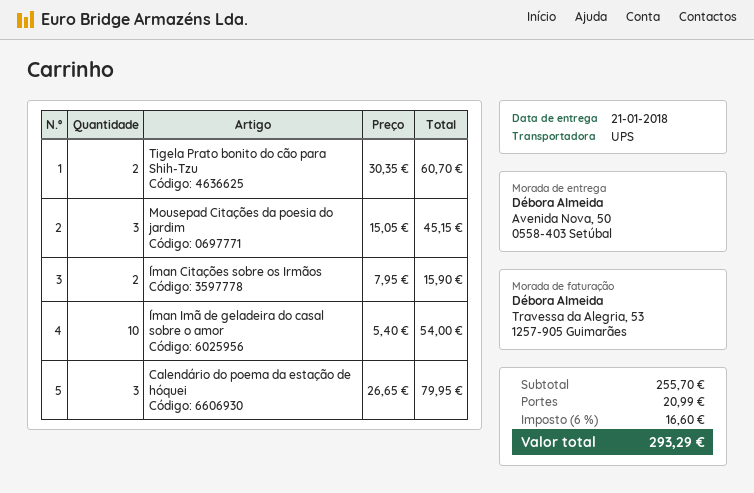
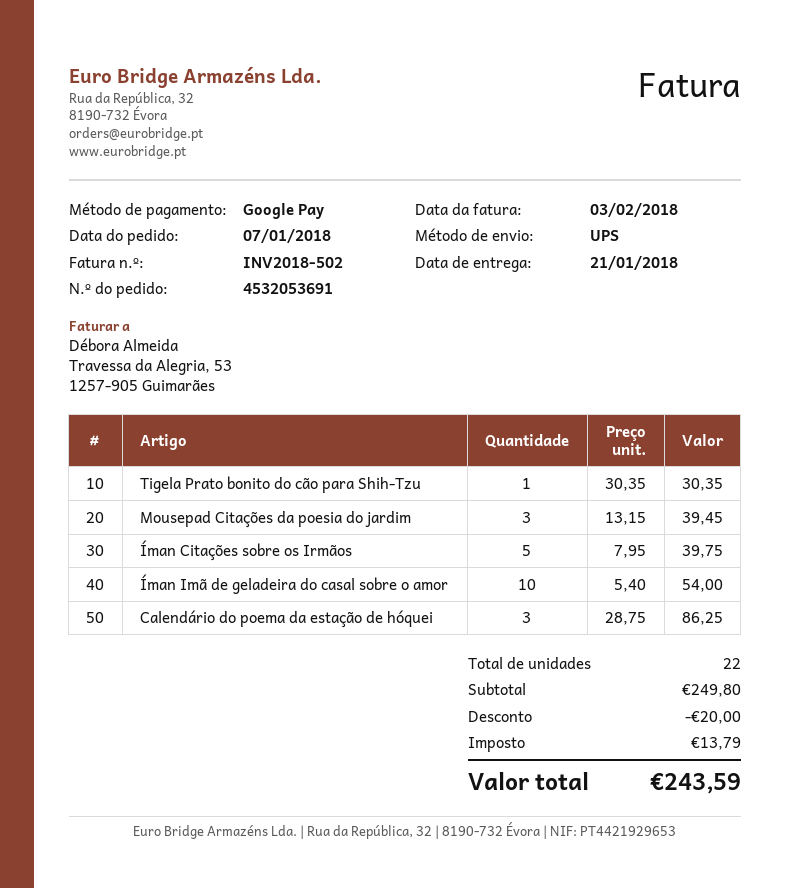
Tigela Prato bonito do cão para Shih-Tzu: 2 x 30.35 = 60.70 -> 1 x 30.35 = 30.35
Mousepad Citações da poesia do jardim: 3 x 15.05 = 45.15 -> 3 x 13.15 = 39.45
Íman Citações sobre os Irmãos: 2 x 7.95 = 15.90 -> 5 x 7.95 = 39.75
Calendário do poema da estação de hóquei: 3 x 26.65 = 79.95 -> 3 x 28.75 = 86.25
subtotal: 255.70 -> 249.80
discount: none -> 20.00
shipping: 20.99 -> none
tax: 16.60 -> 13.79
total: 293.29 -> 243.59

